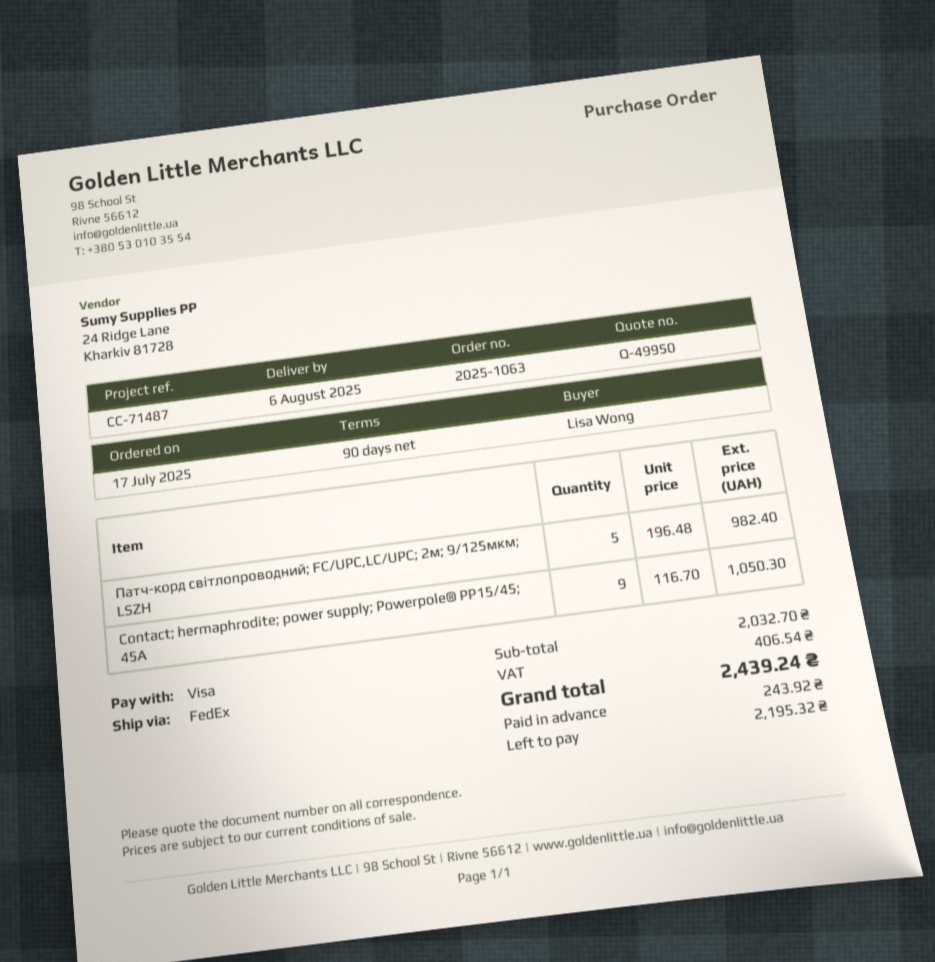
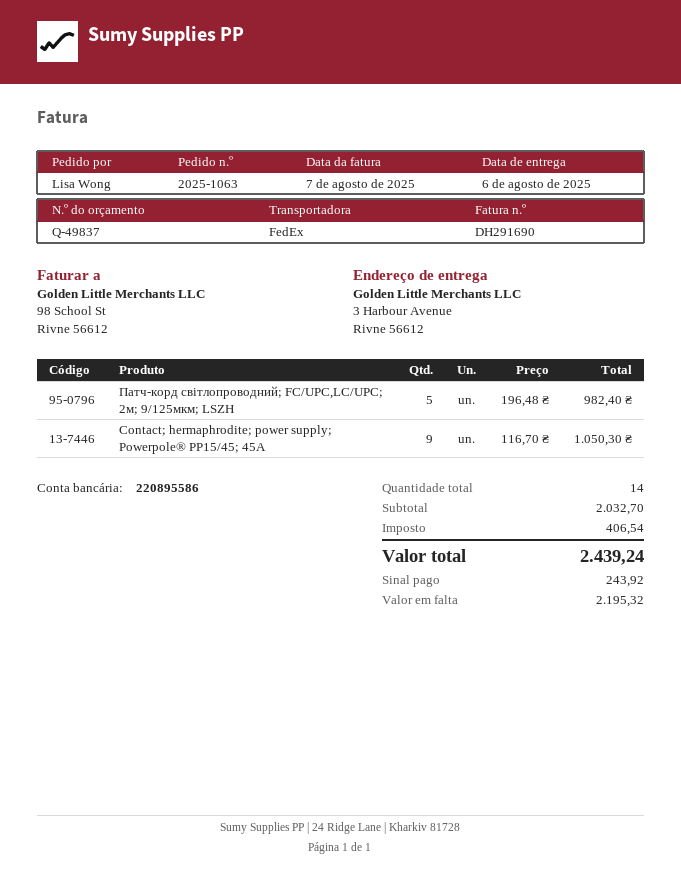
quote number: Q-49950 -> Q-49837

